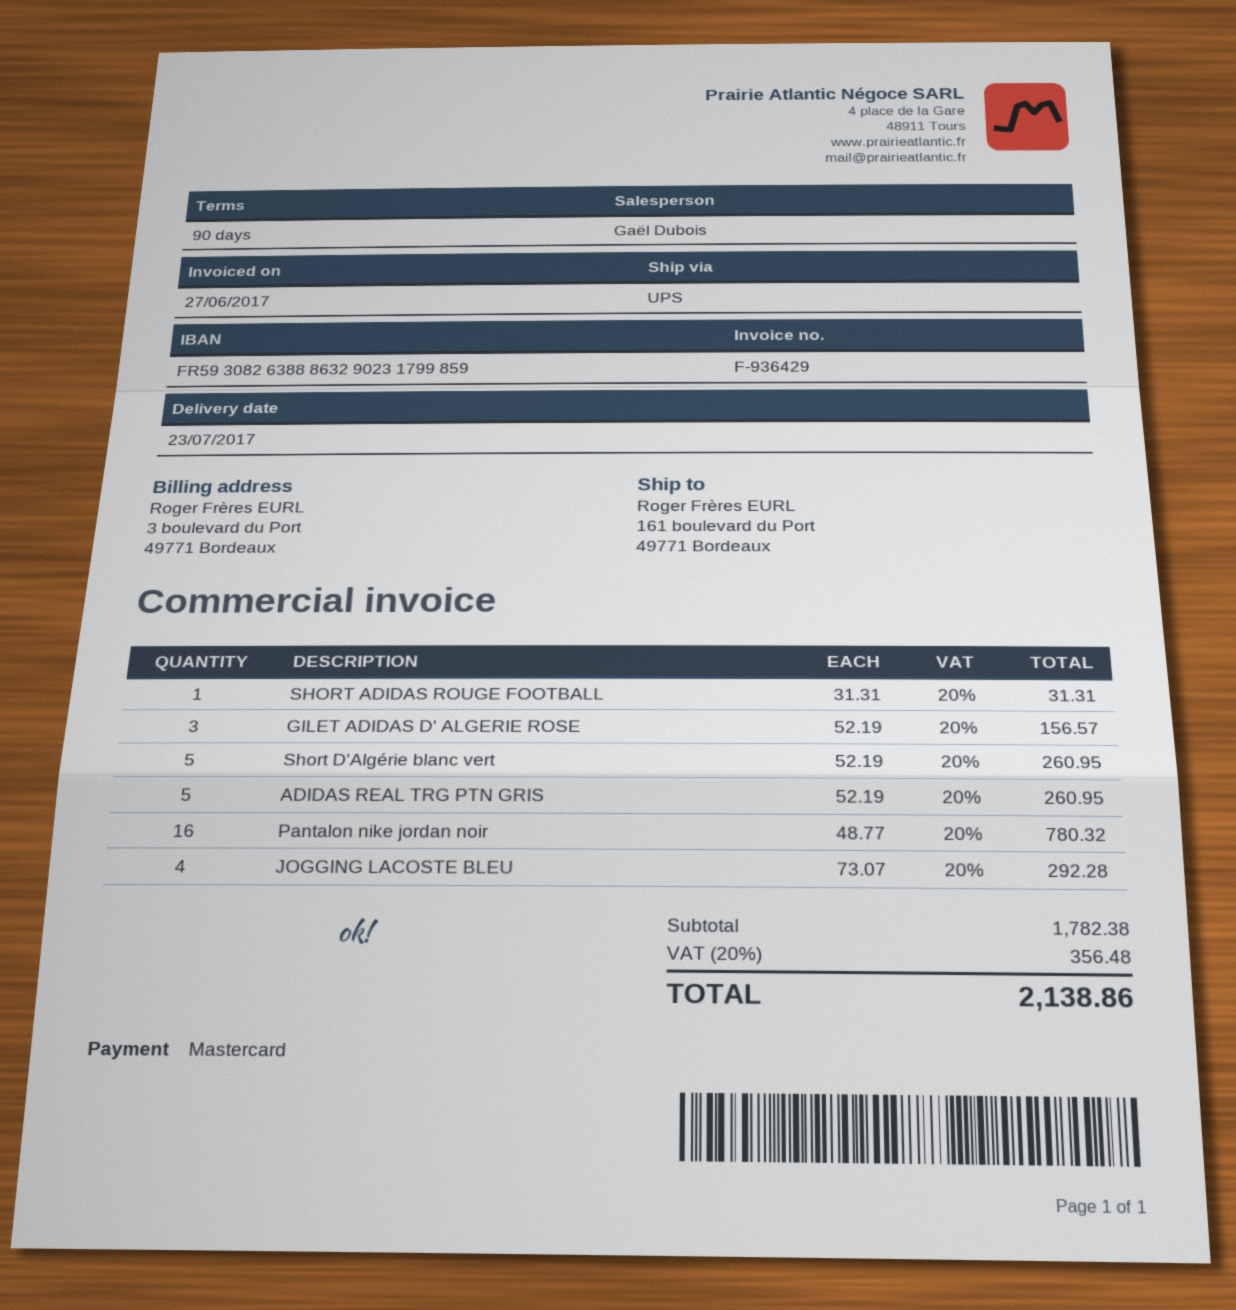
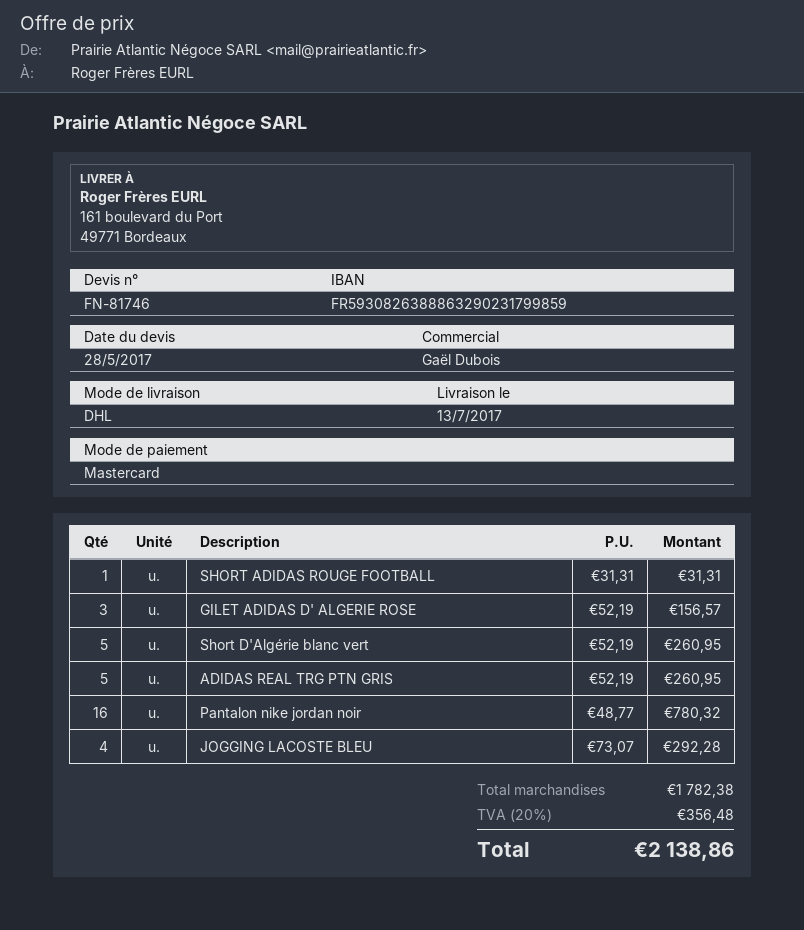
delivery date: 2017-07-23 -> 2017-07-13
shipping method: UPS -> DHL

